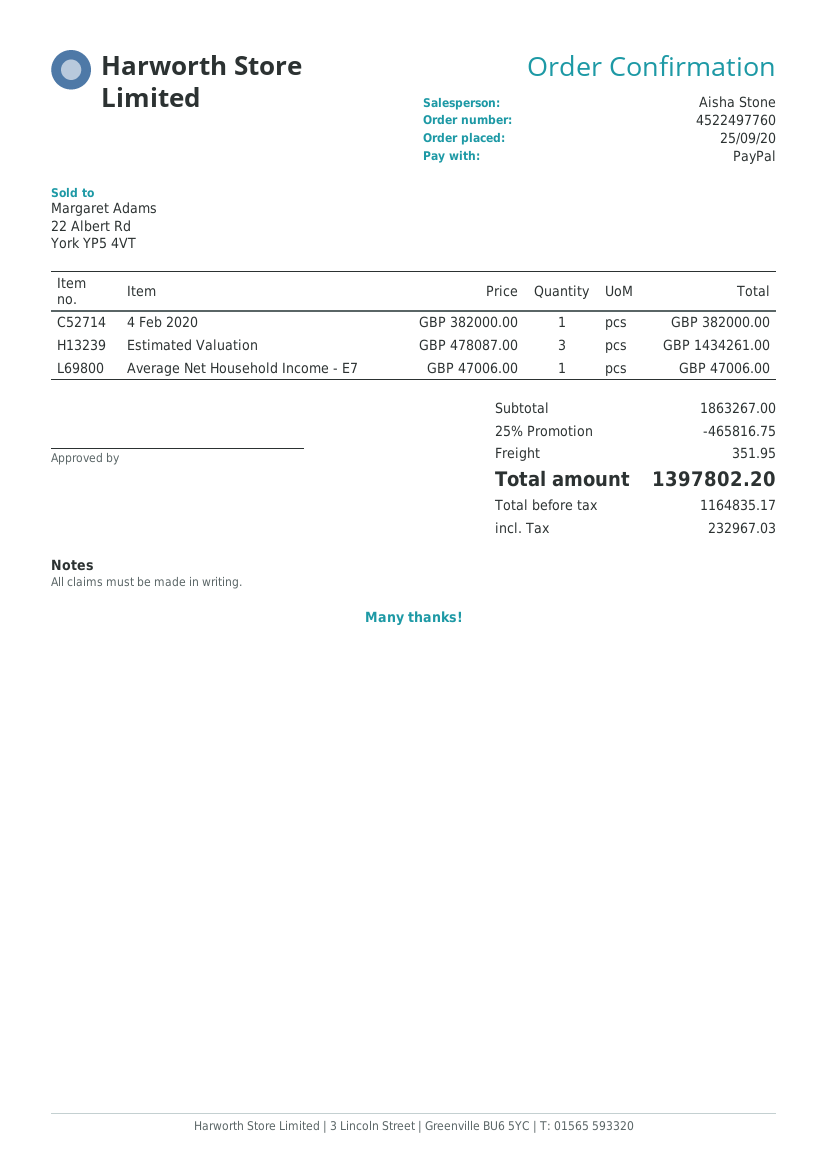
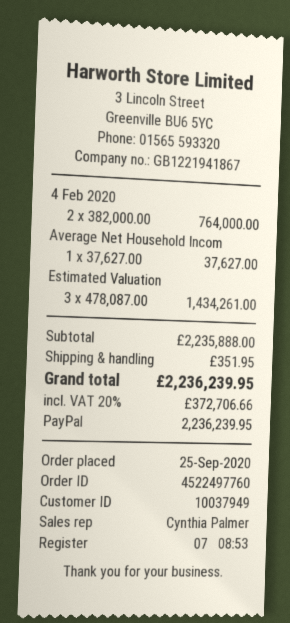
sales rep: Aisha Stone -> Cynthia Palmer
4 Feb 2020: 1 x 382000.00 = 382000.00 -> 2 x 382000.00 = 764000.00
Average Net Household Income - E7: 1 x 47006.00 = 47006.00 -> 1 x 37627.00 = 37627.00
subtotal: 1863267.00 -> 2235888.00
discount: 25% = 465816.75 -> none
tax: 232967.03 -> 372706.66
total: 1397802.20 -> 2236239.95

